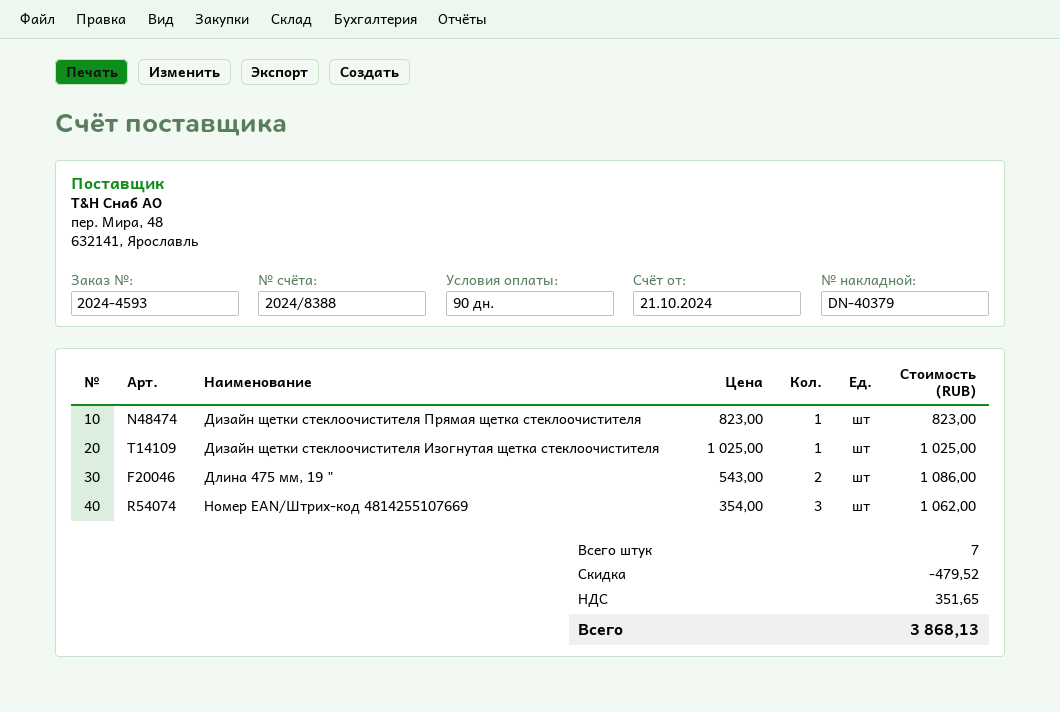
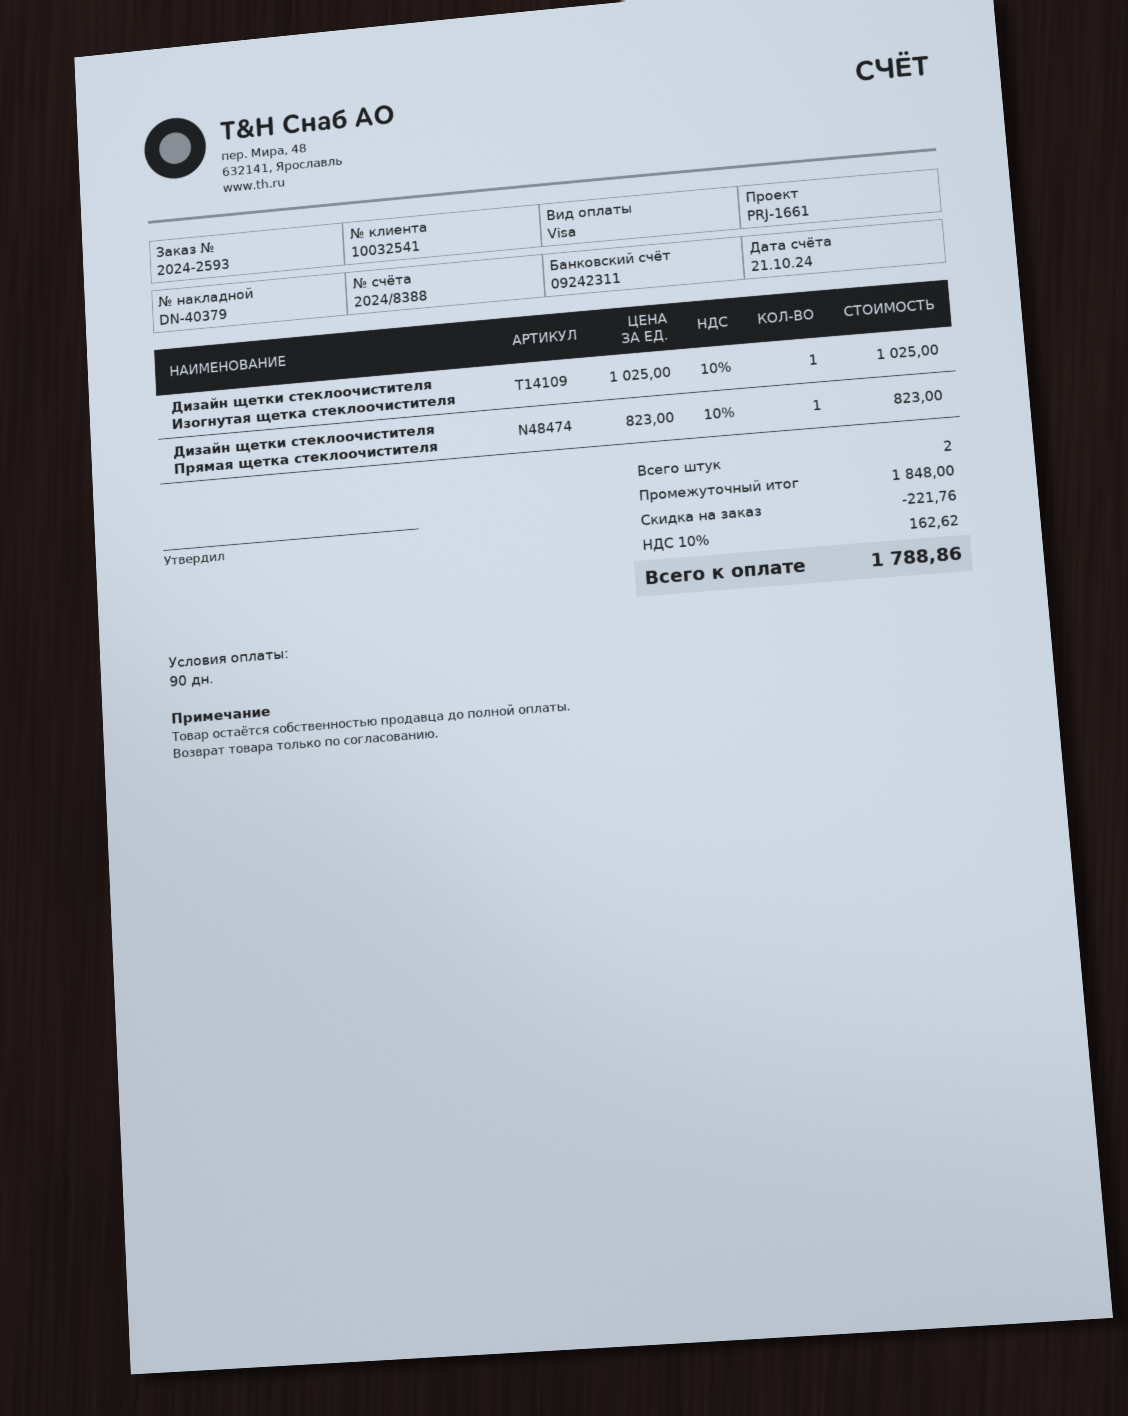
order number: 2024-4593 -> 2024-2593
Длина 475 мм, 19 ": 2 x 543.00 = 1086.00 -> none
Номер EAN/Штрих-код 4814255107669: 3 x 354.00 = 1062.00 -> none
total quantity: 7 -> 2
discount: 479.52 -> 221.76
tax: 351.65 -> 162.62
total: 3868.13 -> 1788.86

